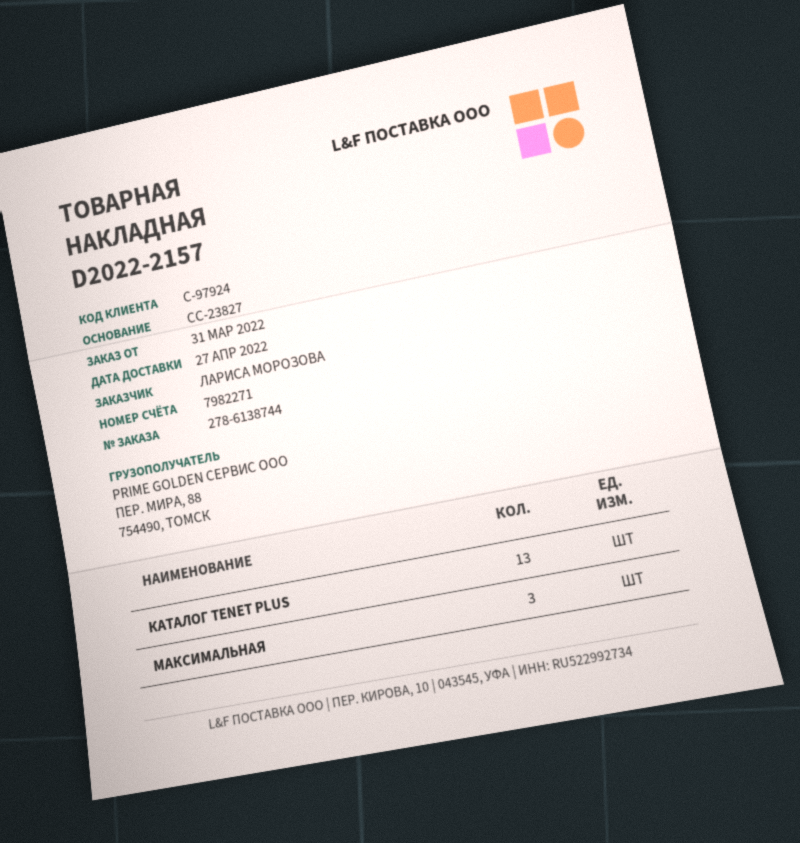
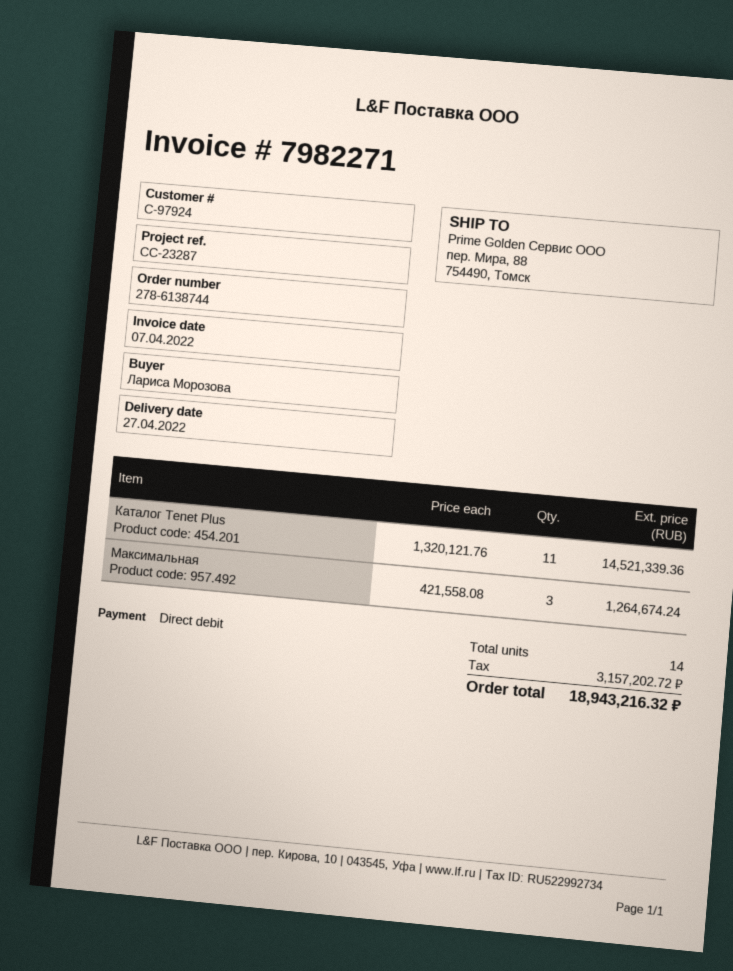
reference: CC-23827 -> CC-23287
КАТАЛОГ TENET PLUS: 13 -> 11

